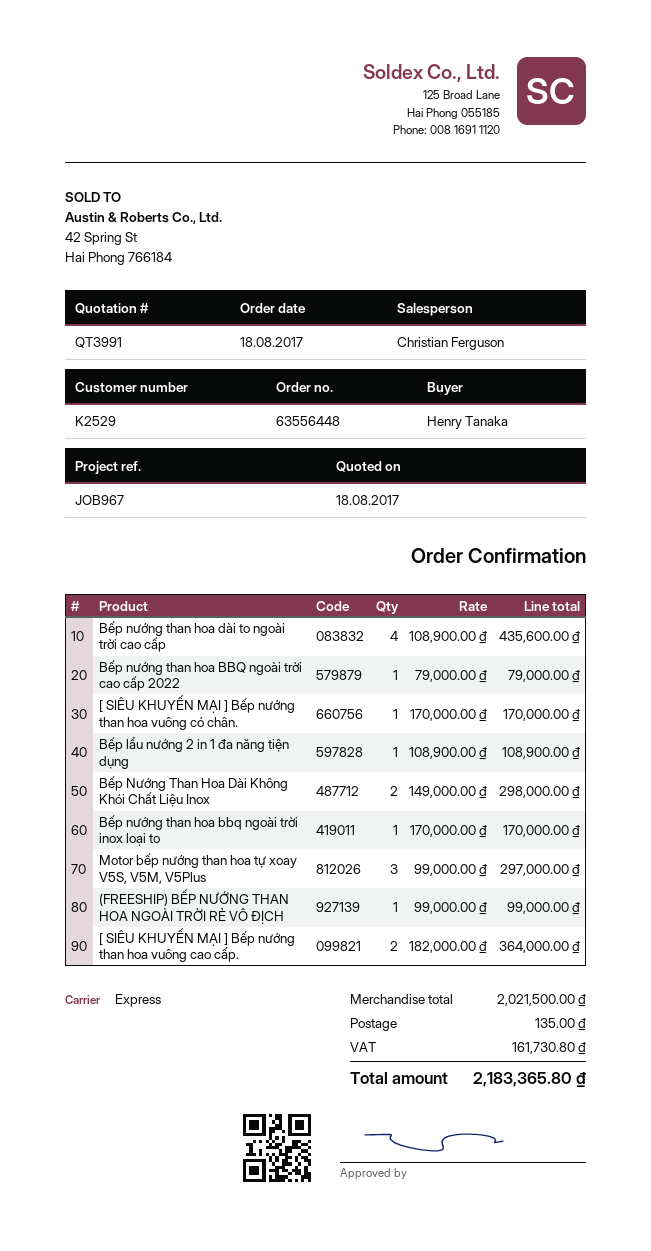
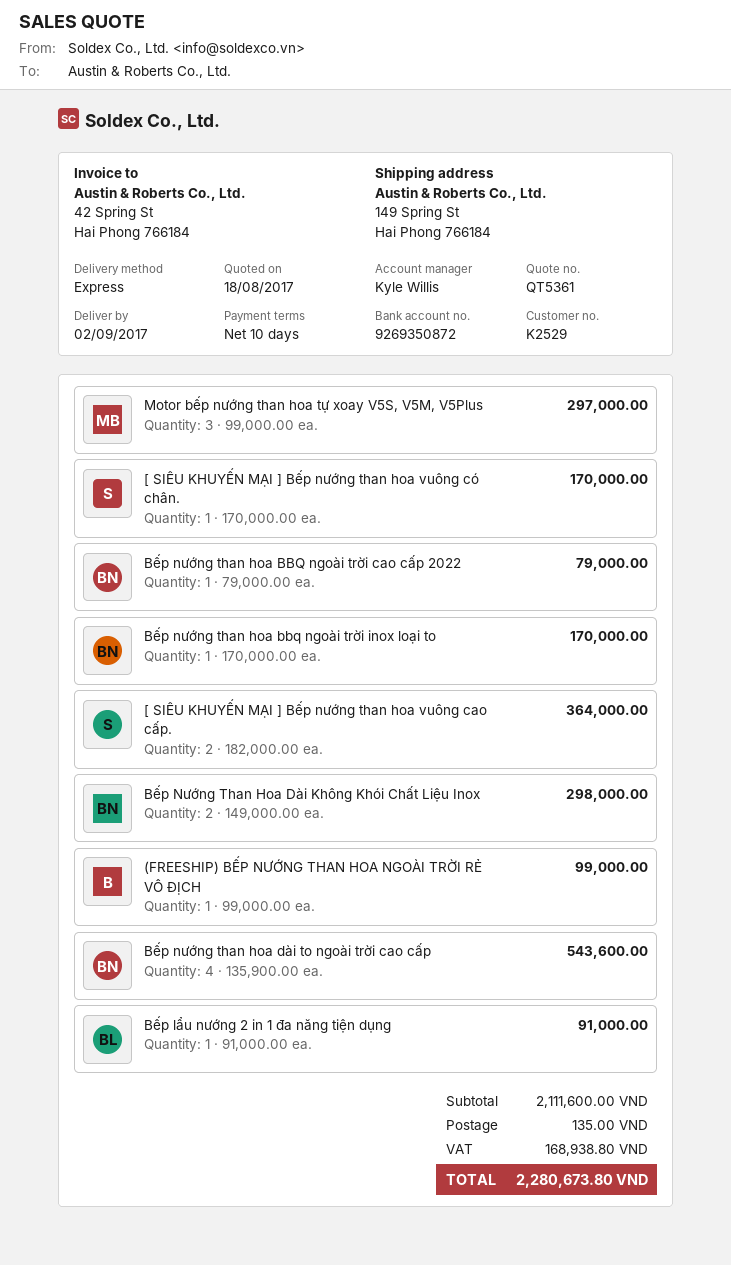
quote number: QT3991 -> QT5361
sales rep: Christian Ferguson -> Kyle Willis
Bếp nướng than hoa dài to ngoài trời cao cấp: 4 x 108900.00 = 435600.00 -> 4 x 135900.00 = 543600.00
Bếp lẩu nướng 2 in 1 đa năng tiện dụng: 1 x 108900.00 = 108900.00 -> 1 x 91000.00 = 91000.00
subtotal: 2021500.00 -> 2111600.00
tax: 161730.80 -> 168938.80
total: 2183365.80 -> 2280673.80

